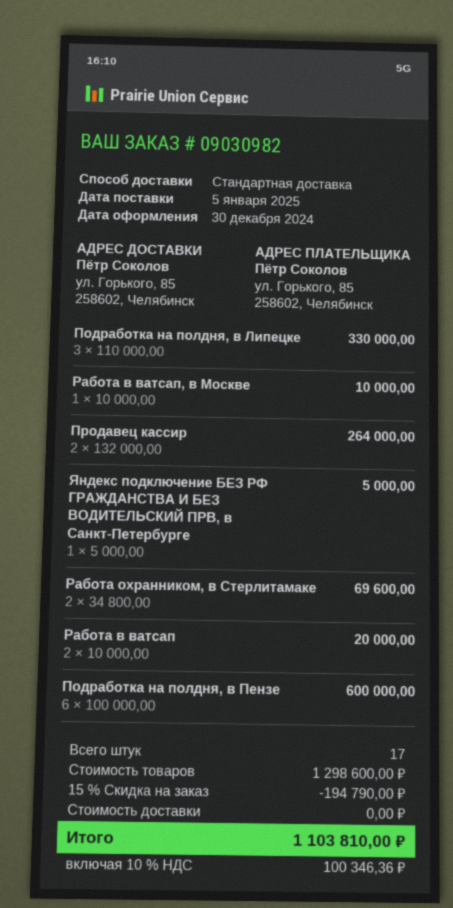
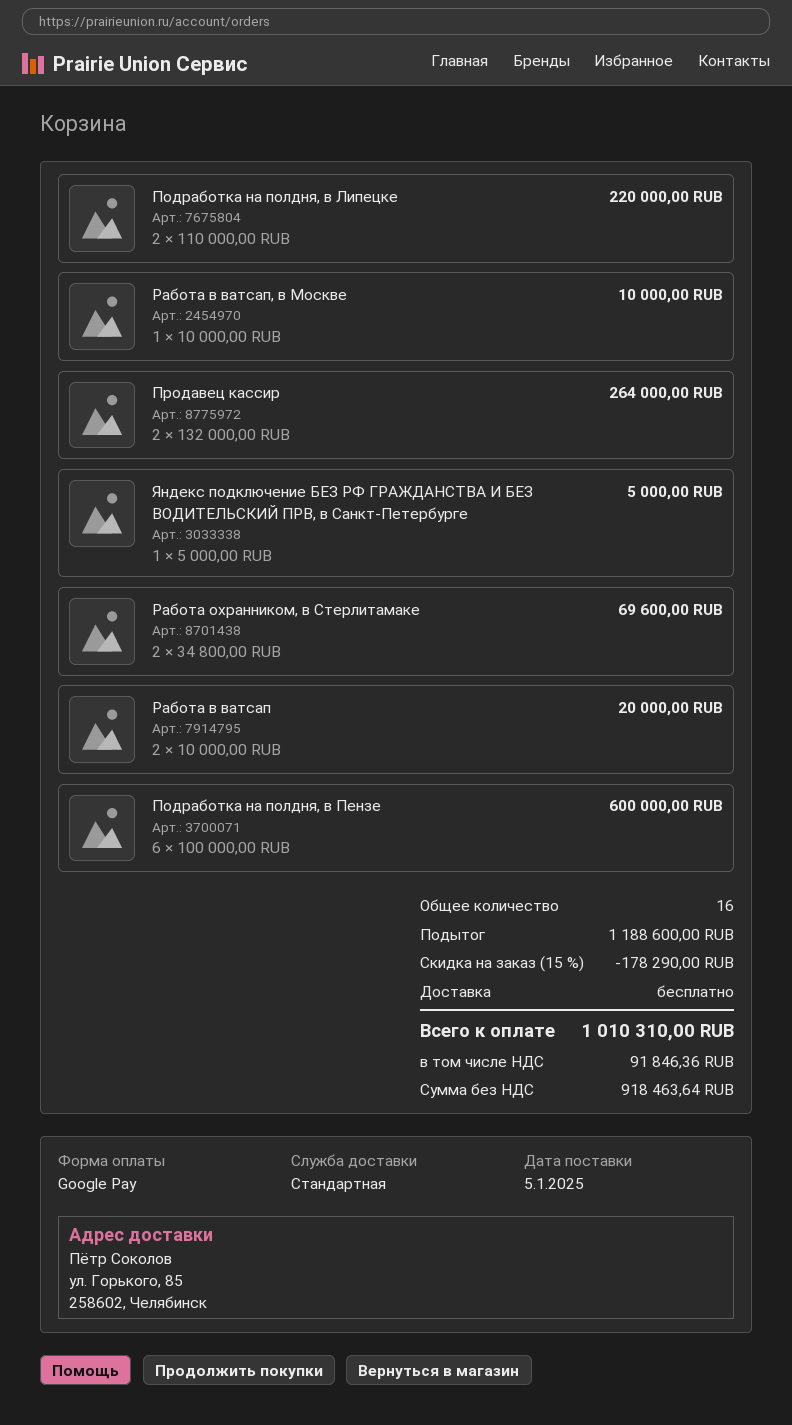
Подработка на полдня, в Липецке: 3 x 110000.00 = 330000.00 -> 2 x 110000.00 = 220000.00
total quantity: 17 -> 16
subtotal: 1298600.00 -> 1188600.00
discount: 15% = 194790.00 -> 15% = 178290.00
tax: 100346.36 -> 91846.36
total: 1103810.00 -> 1010310.00

